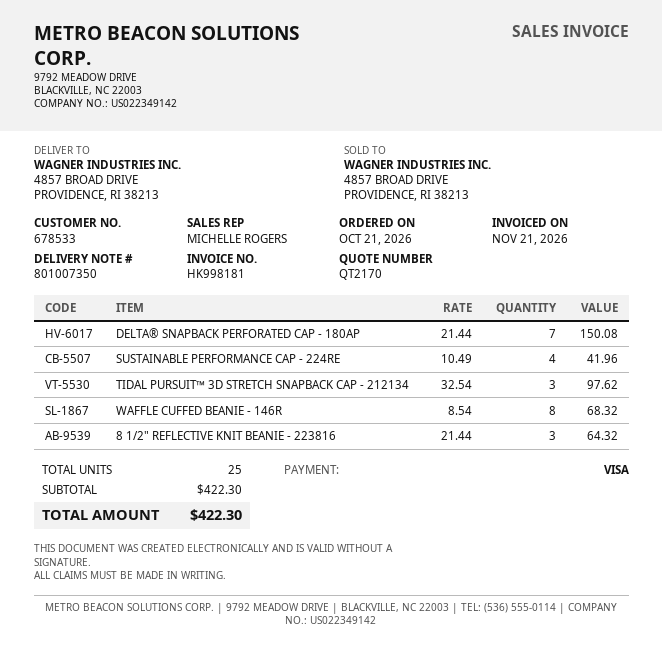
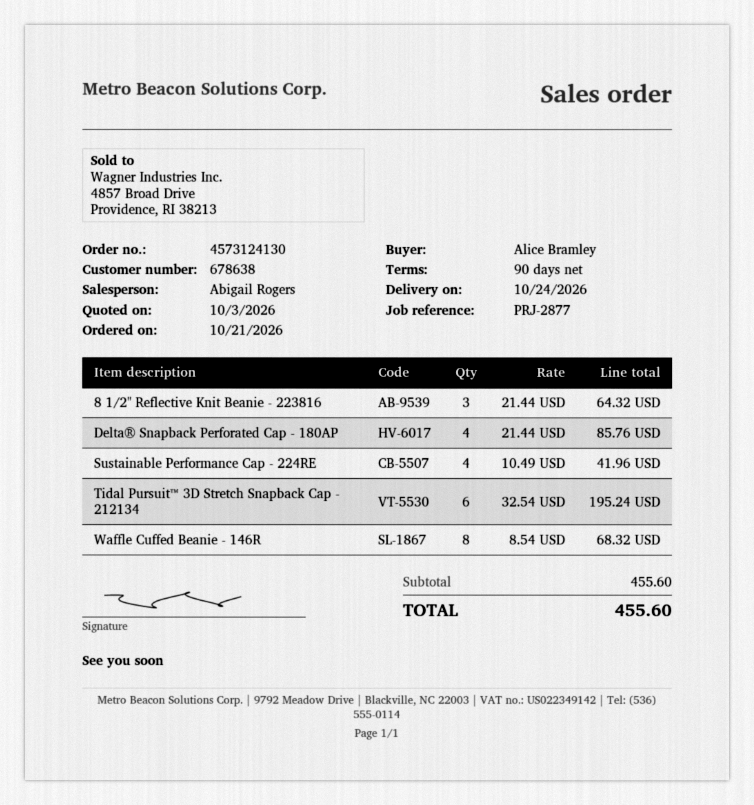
customer number: 678533 -> 678638
sales rep: MICHELLE ROGERS -> Abigail Rogers
DELTA® SNAPBACK PERFORATED CAP - 180AP: 7 x 21.44 = 150.08 -> 4 x 21.44 = 85.76
TIDAL PURSUIT™ 3D STRETCH SNAPBACK CAP - 212134: 3 x 32.54 = 97.62 -> 6 x 32.54 = 195.24
subtotal: 422.30 -> 455.60
total: 422.30 -> 455.60

